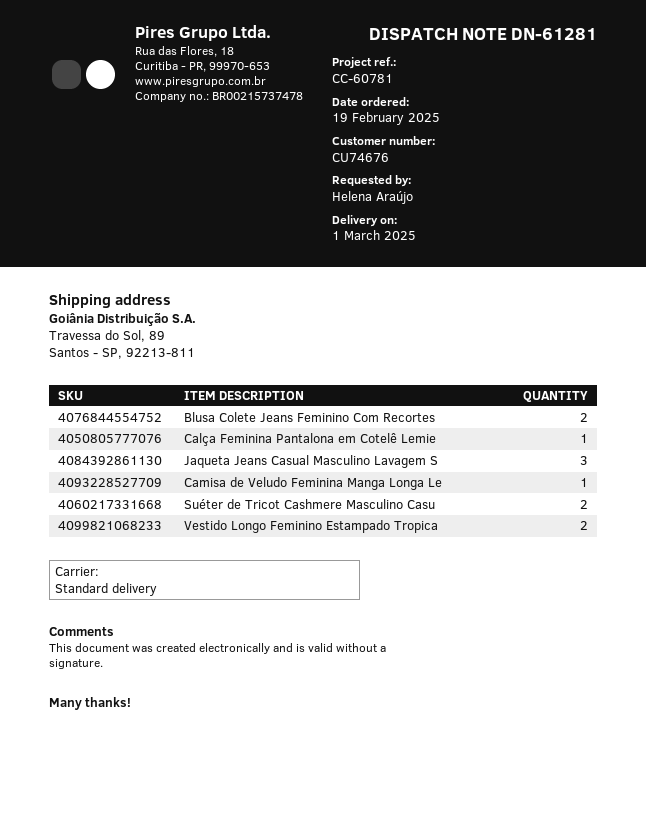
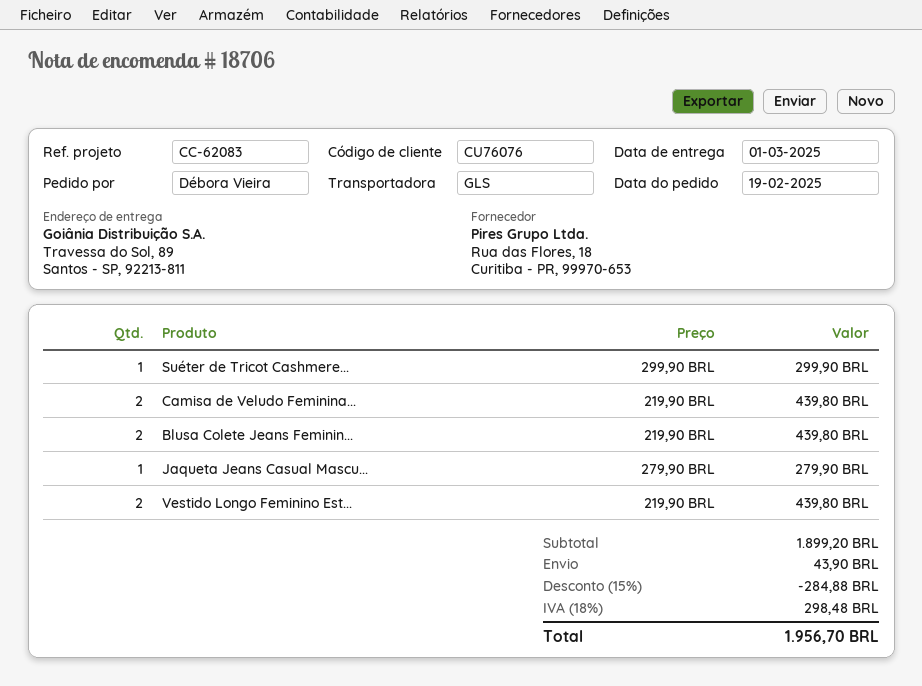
customer number: CU74676 -> CU76076
reference: CC-60781 -> CC-62083
ordered by: Helena Araújo -> Débora Vieira
shipping method: standard -> GLS
Calça Feminina Pantalona em Cotelê Lemie: 1 -> none
Jaqueta Jeans Casual Masculino Lavagem S: 3 -> 1
Camisa de Veludo Feminina Manga Longa Le: 1 -> 2
Suéter de Tricot Cashmere Masculino Casu: 2 -> 1

